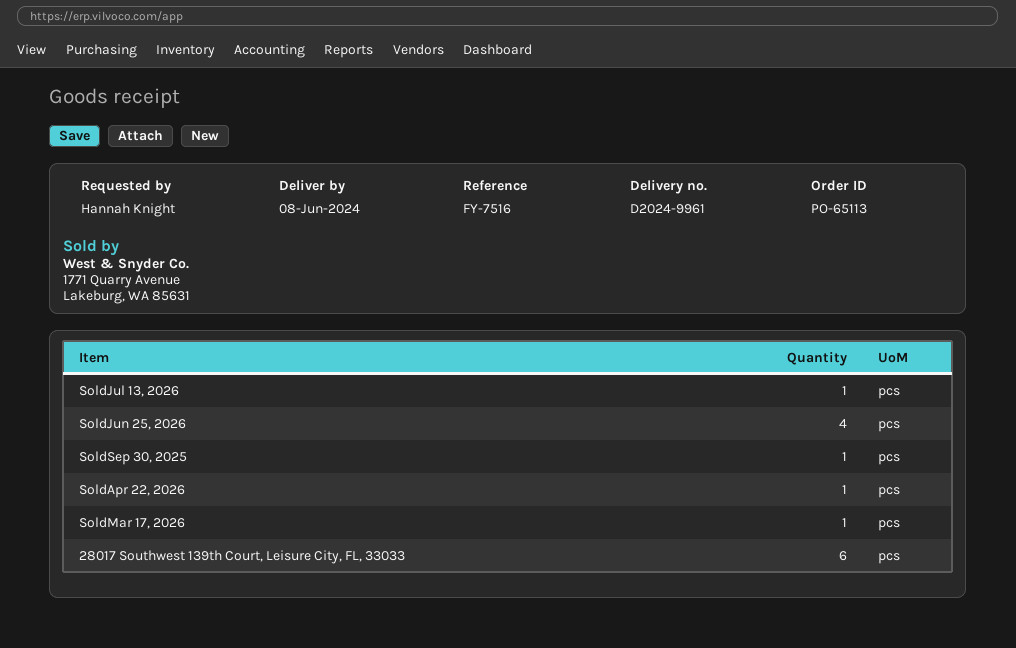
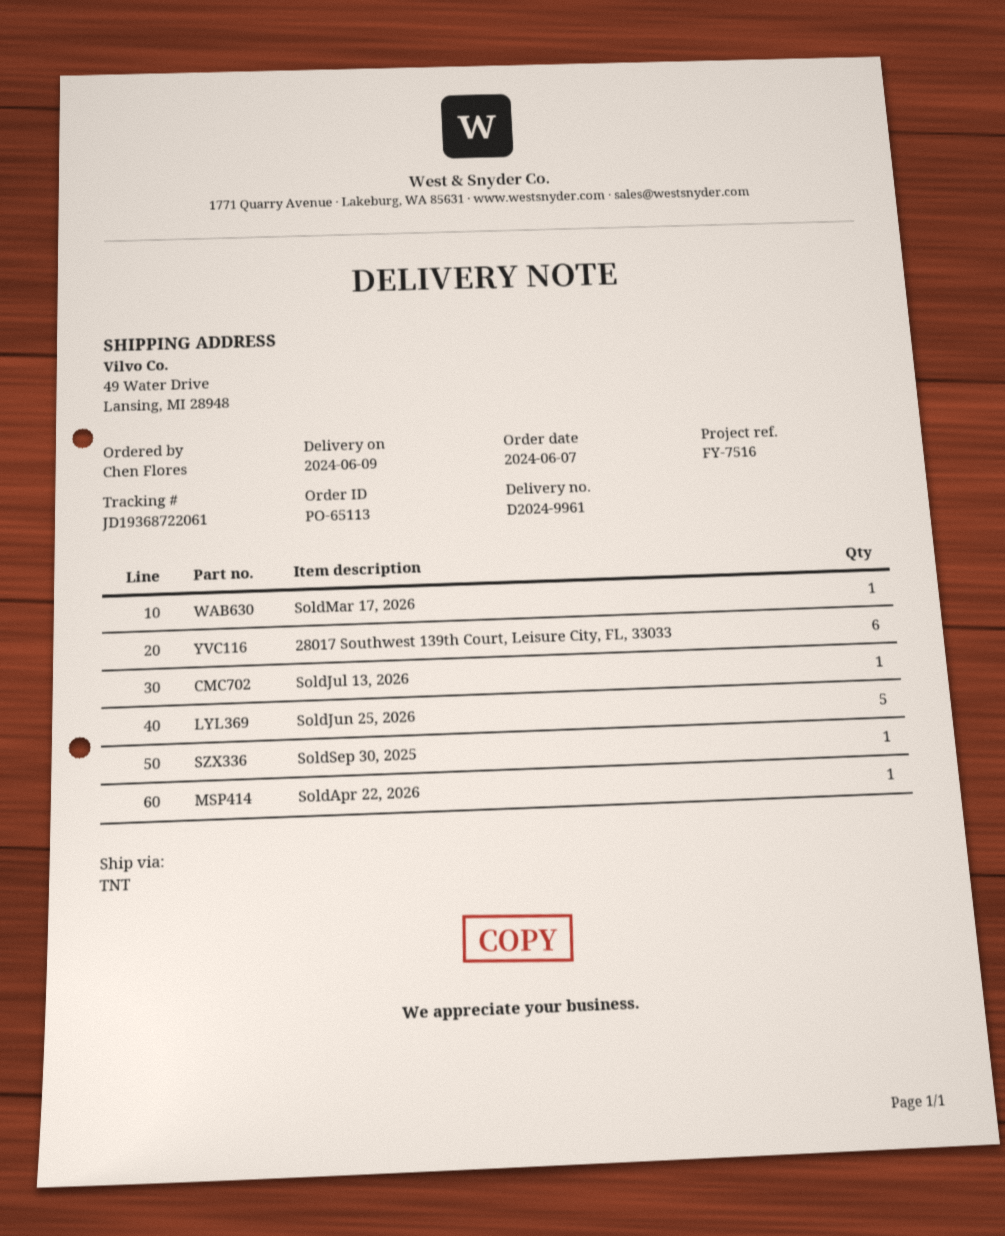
delivery date: 2024-06-08 -> 2024-06-09
ordered by: Hannah Knight -> Chen Flores
SoldJun 25, 2026: 4 -> 5

